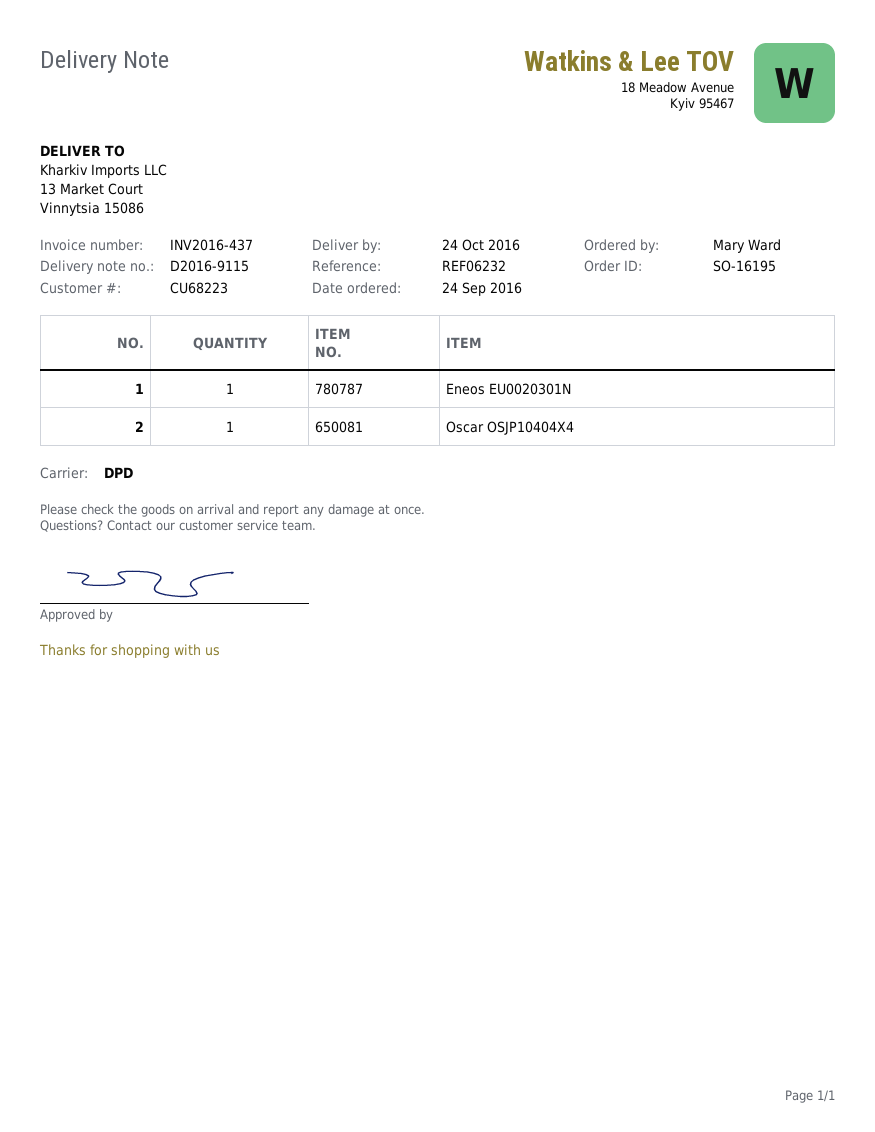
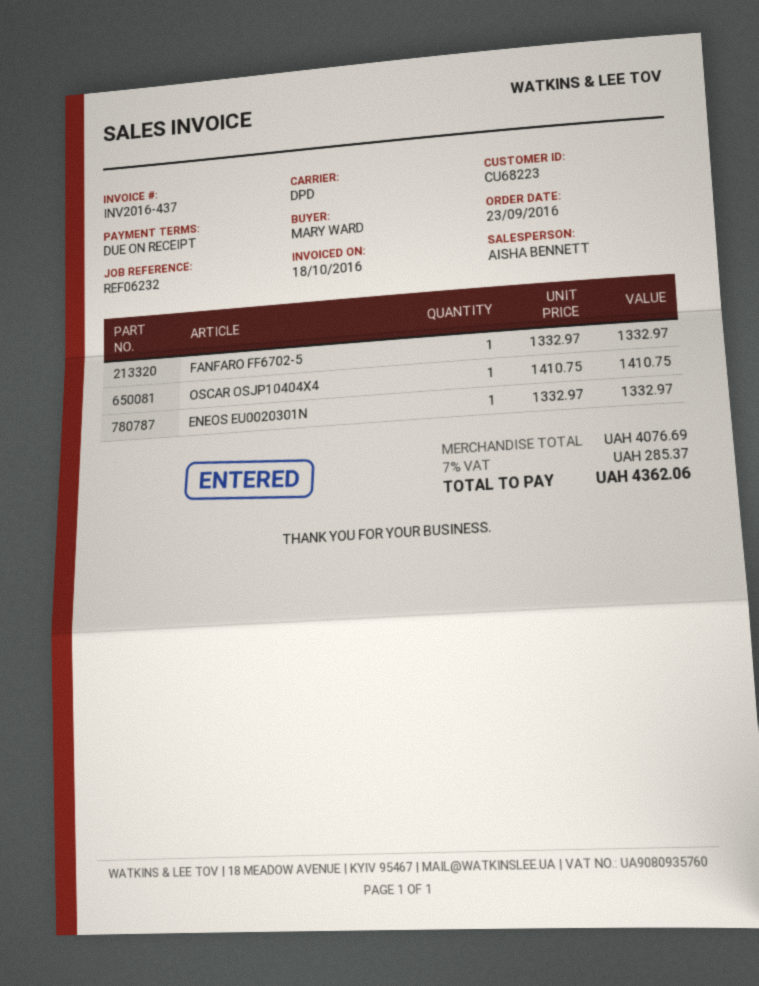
order date: 2016-09-24 -> 2016-09-23
FANFARO FF6702-5: none -> 1

